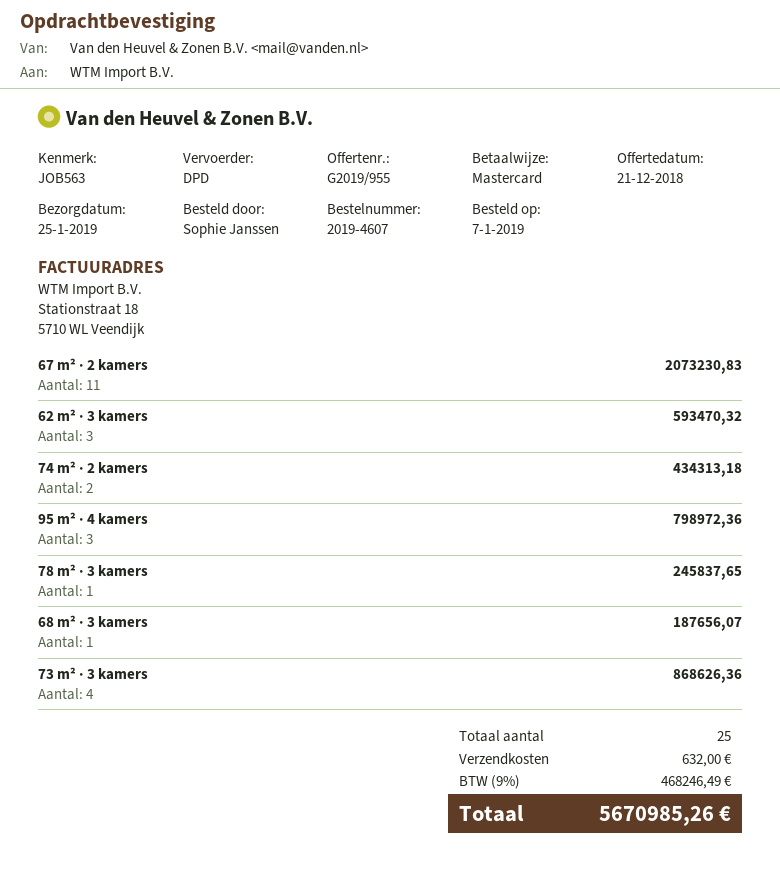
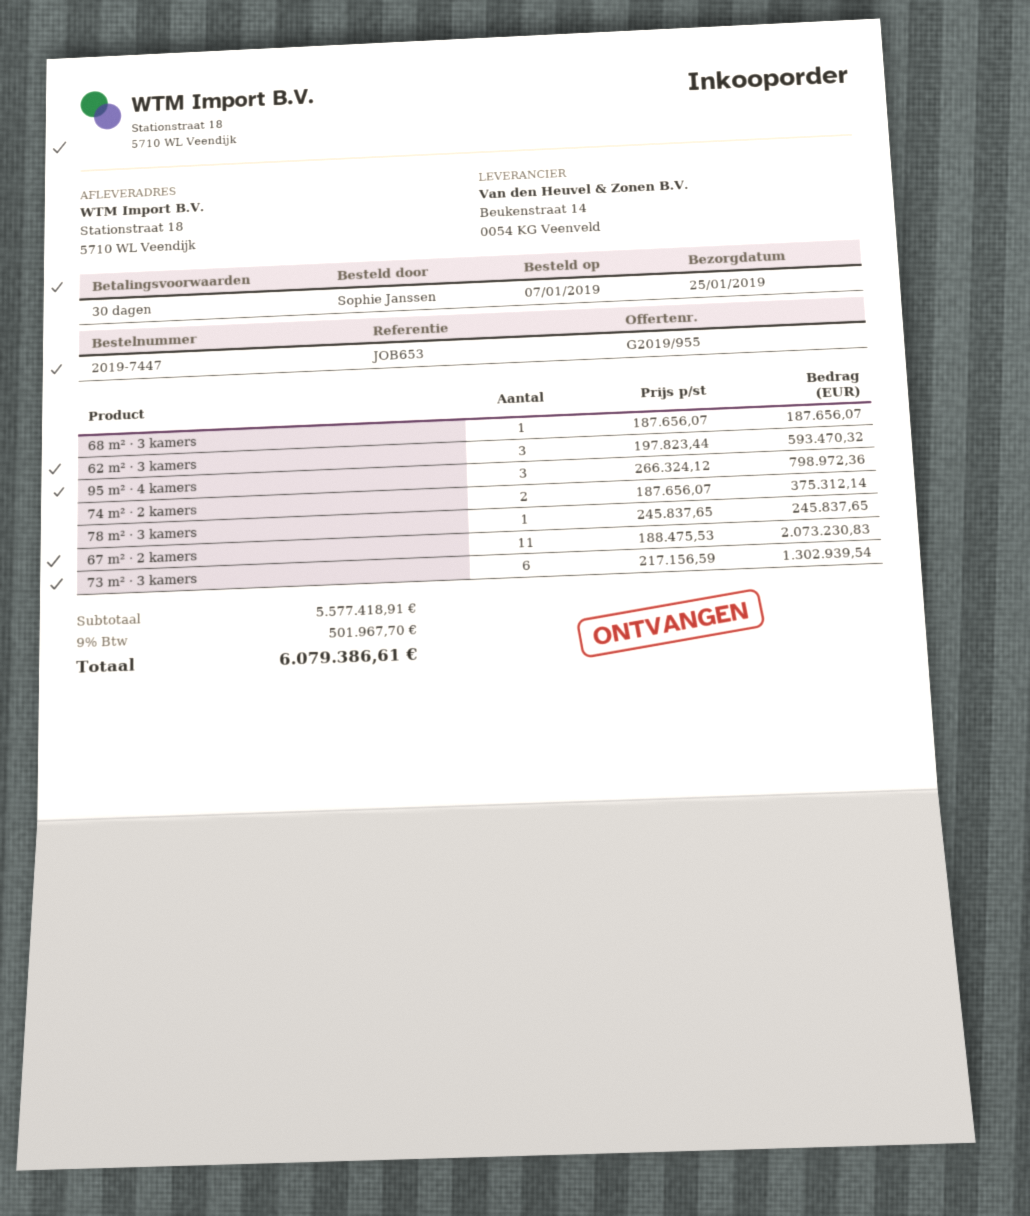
order number: 2019-4607 -> 2019-7447
reference: JOB563 -> JOB653
74 m² · 2 kamers: 2 for 434313.18 -> 2 for 375312.14
73 m² · 3 kamers: 4 for 868626.36 -> 6 for 1302939.54
shipping: 632.00 -> none
tax: 9% = 468246.49 -> 9% = 501967.70
total: 5670985.26 -> 6079386.61

